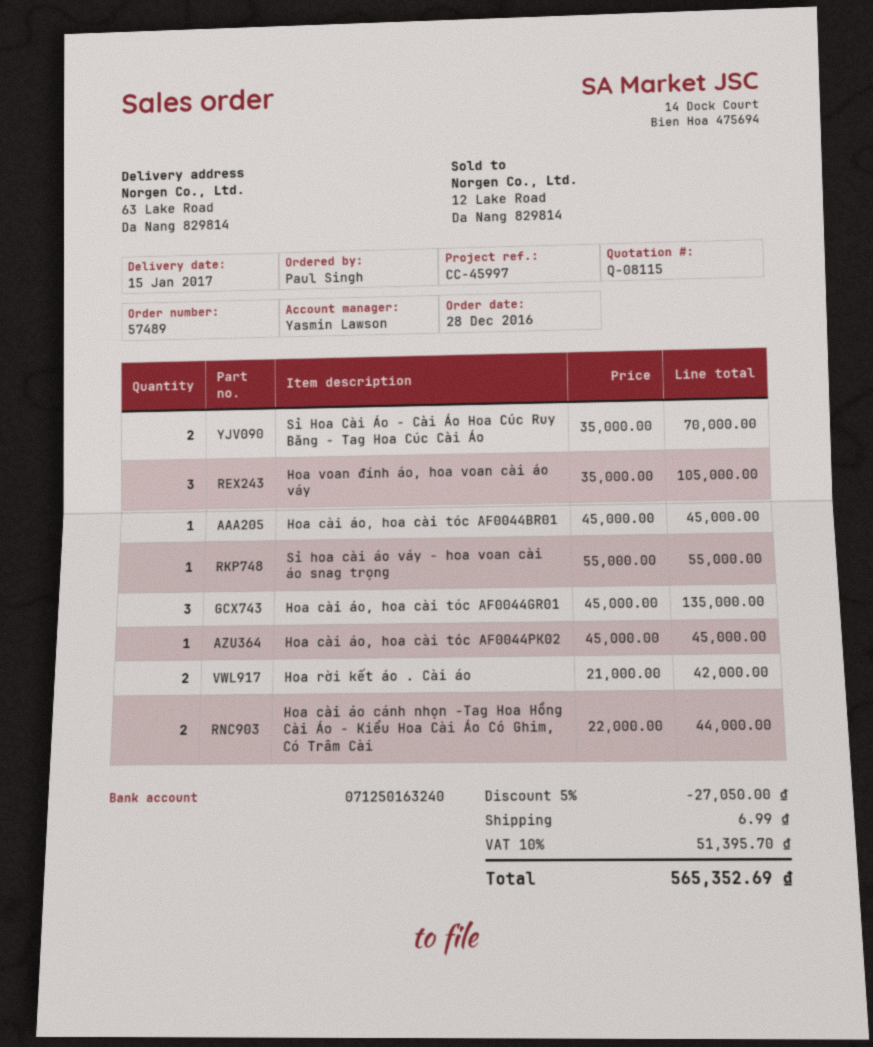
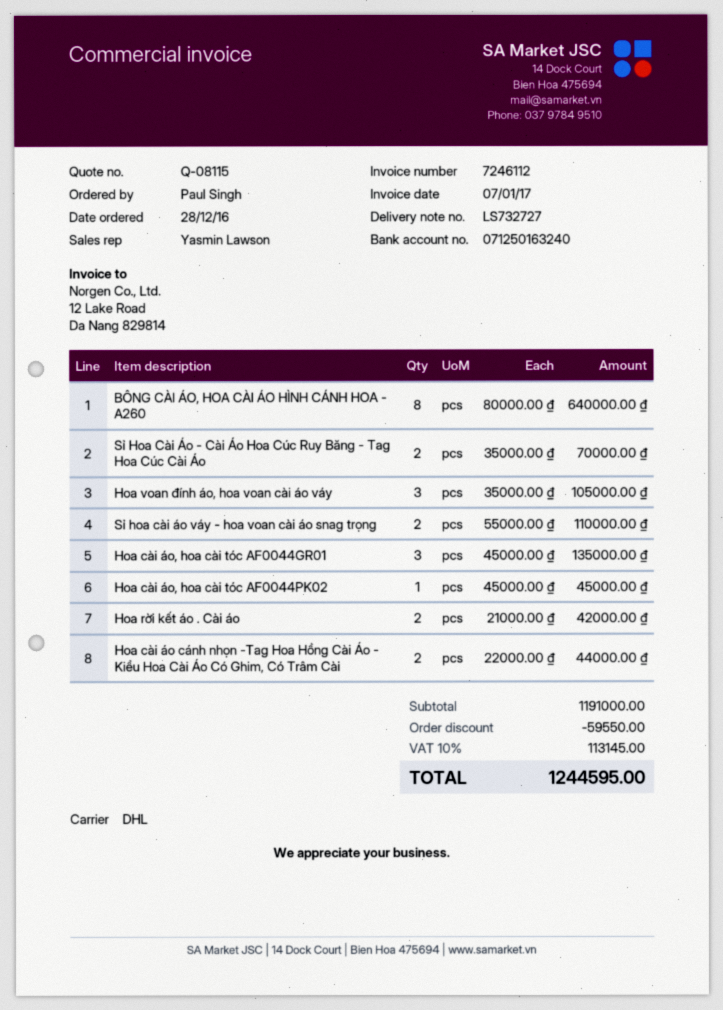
Hoa cài áo, hoa cài tóc AF0044BR01: 1 x 45000.00 = 45000.00 -> none
Sỉ hoa cài áo váy - hoa voan cài áo snag trọng: 1 x 55000.00 = 55000.00 -> 2 x 55000.00 = 110000.00
BÔNG CÀI ÁO, HOA CÀI ÁO HÌNH CÁNH HOA - A260: none -> 8 x 80000.00 = 640000.00
discount: 27050.00 -> 59550.00
shipping: 6.99 -> none
tax: 10% = 51395.70 -> 10% = 113145.00
total: 565352.69 -> 1244595.00

